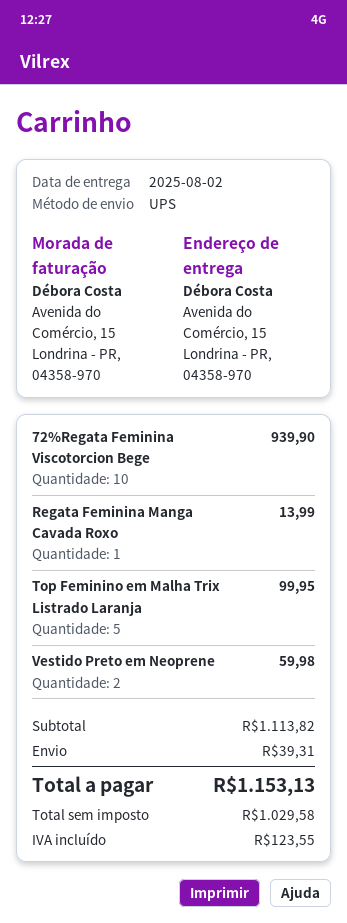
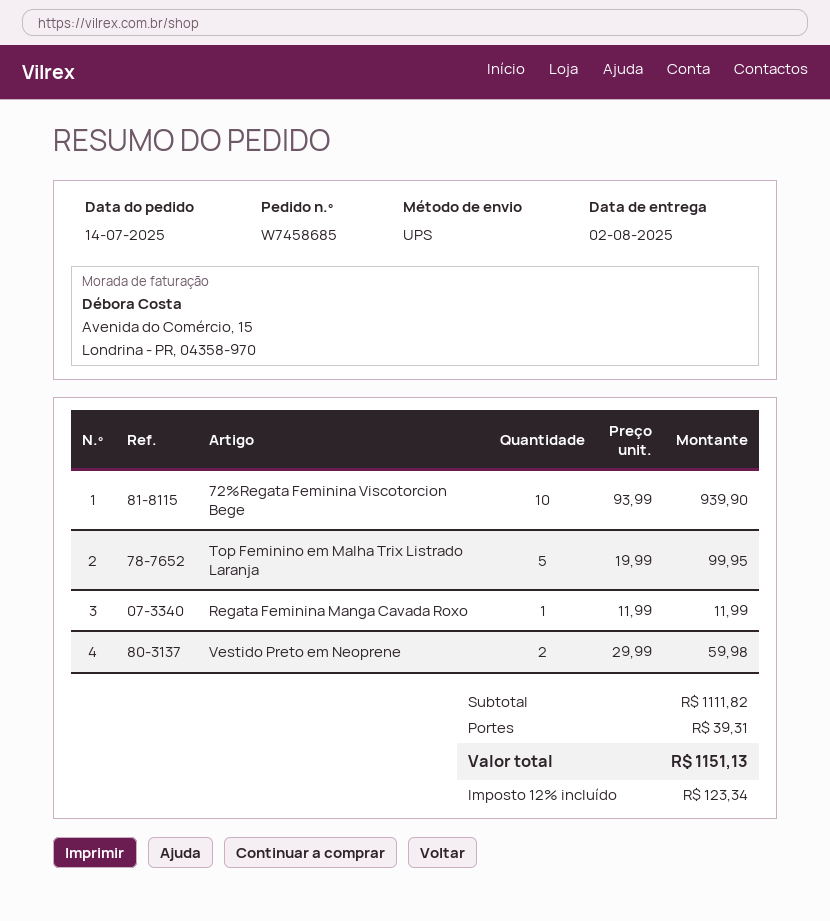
Regata Feminina Manga Cavada Roxo: 1 for 13.99 -> 1 for 11.99
subtotal: 1113.82 -> 1111.82
tax: 123.55 -> 123.34
total: 1153.13 -> 1151.13

